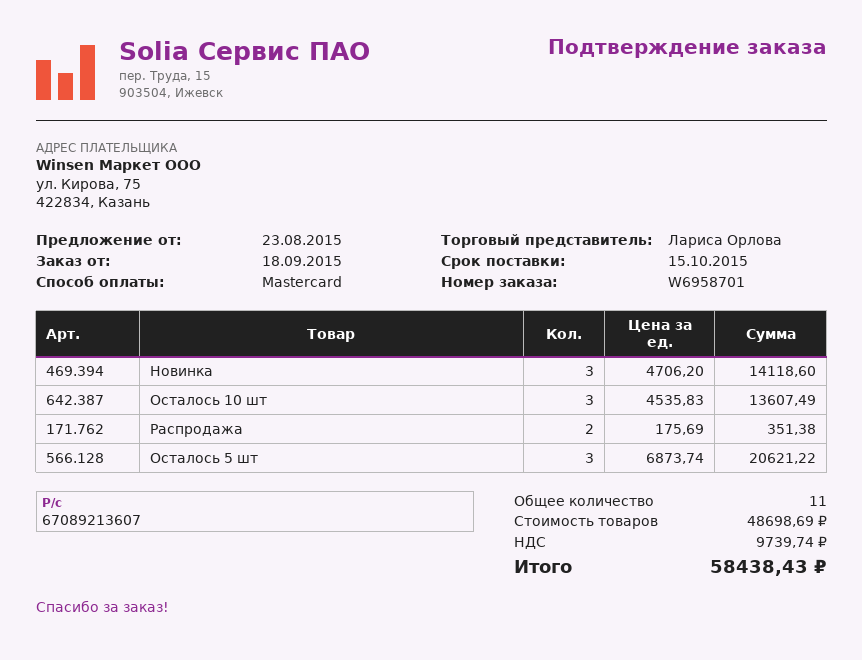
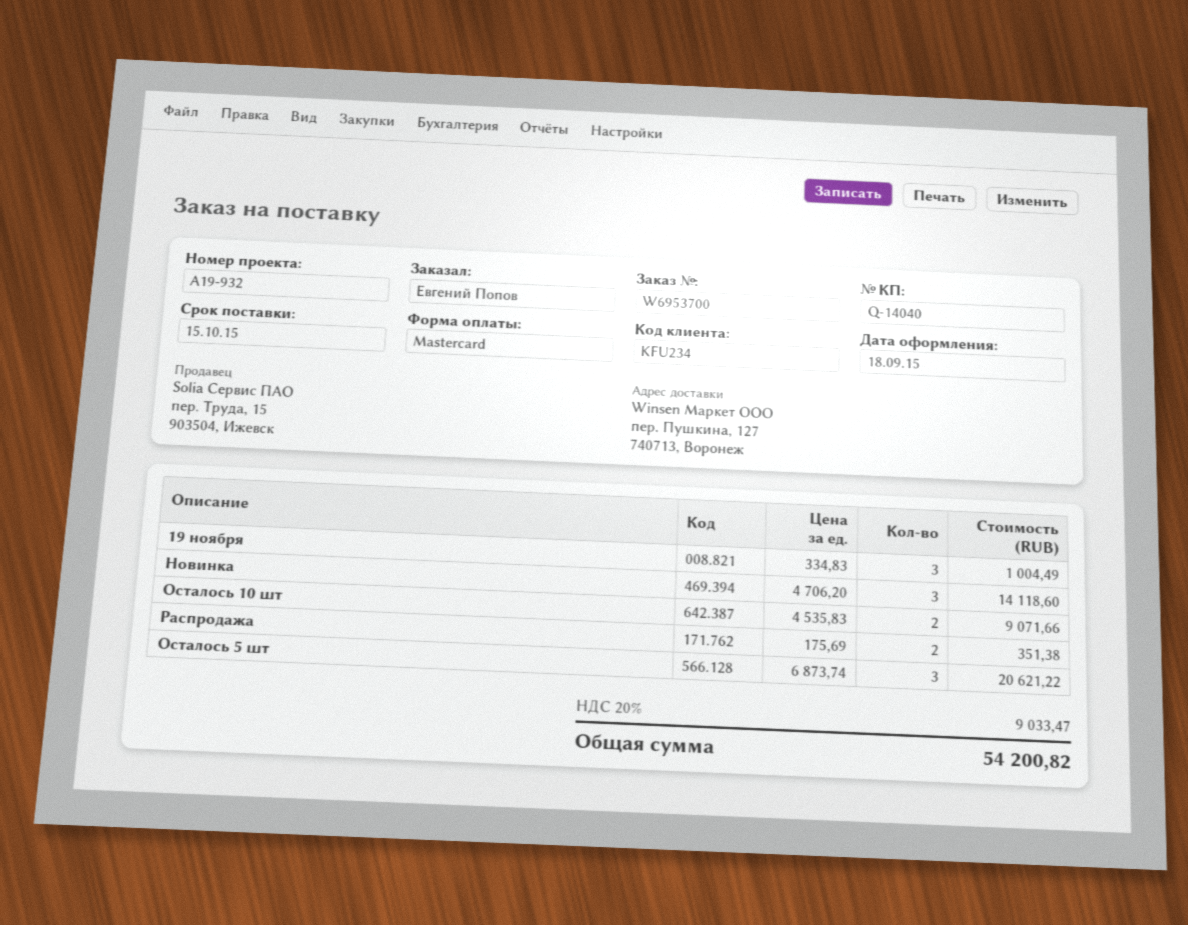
order number: W6958701 -> W6953700
Осталось 10 шт: 3 x 4535.83 = 13607.49 -> 2 x 4535.83 = 9071.66
19 ноября: none -> 3 x 334.83 = 1004.49
tax: 9739.74 -> 9033.47
total: 58438.43 -> 54200.82

